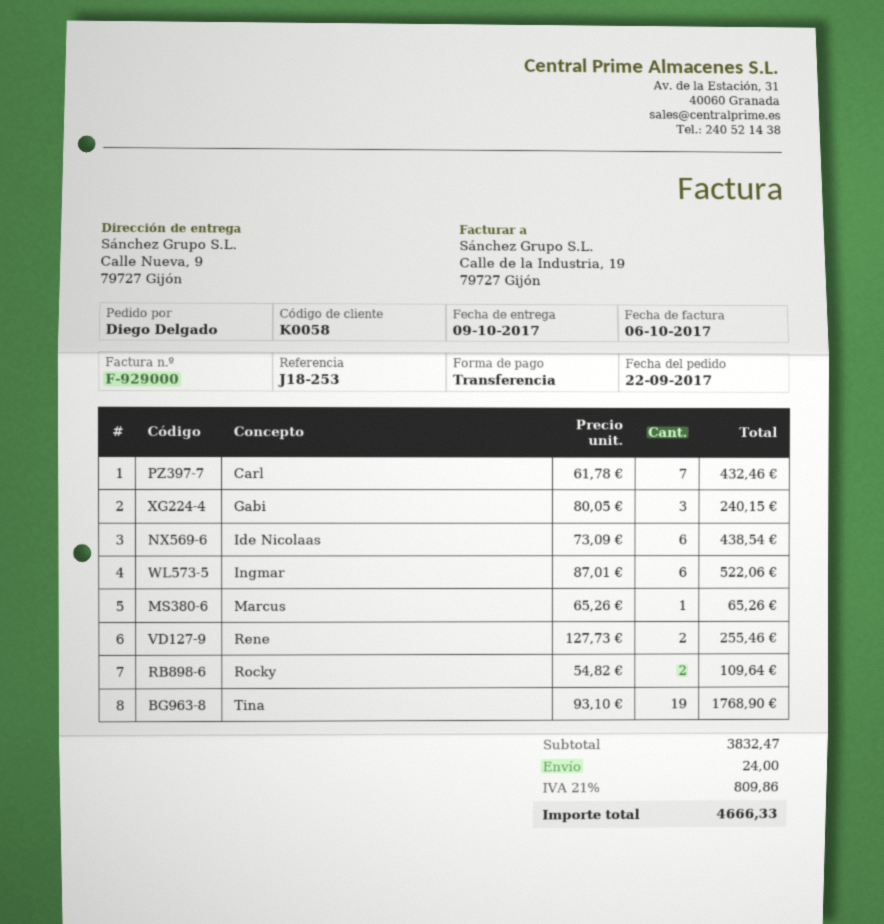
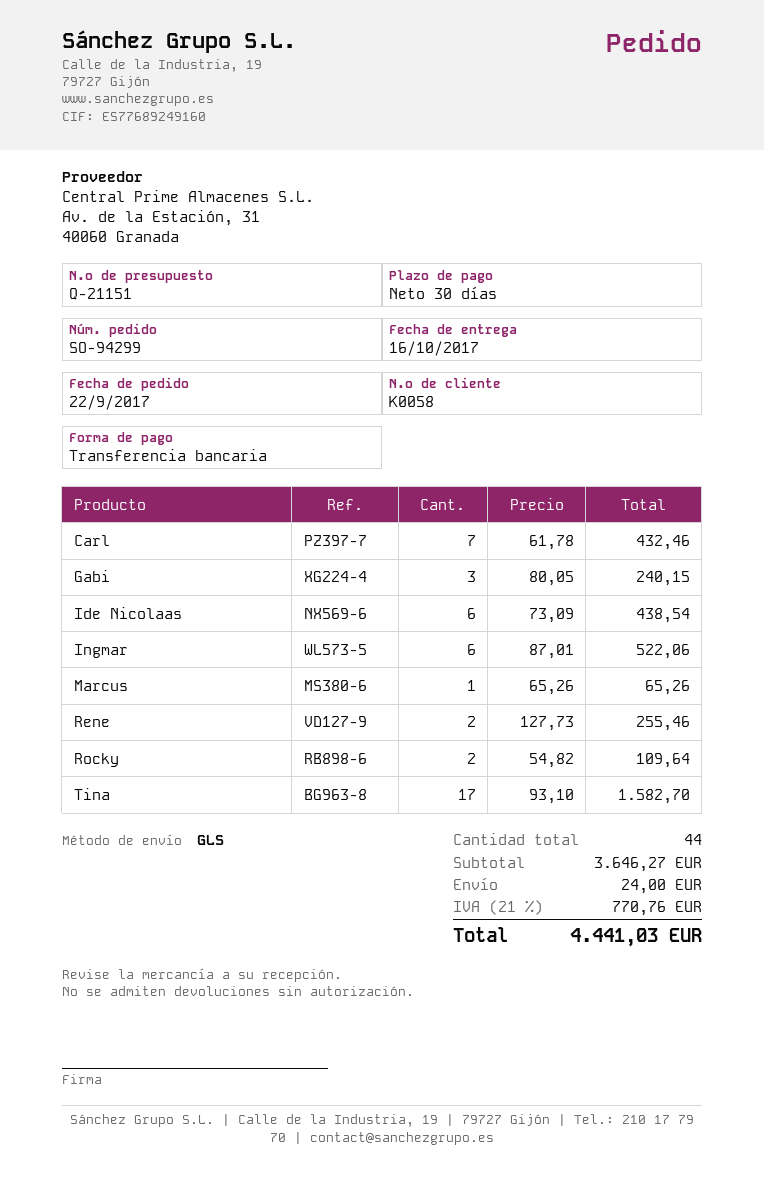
delivery date: 2017-10-09 -> 2017-10-16
Tina: 19 x 93.10 = 1768.90 -> 17 x 93.10 = 1582.70
subtotal: 3832.47 -> 3646.27
tax: 21% = 809.86 -> 21% = 770.76
total: 4666.33 -> 4441.03

